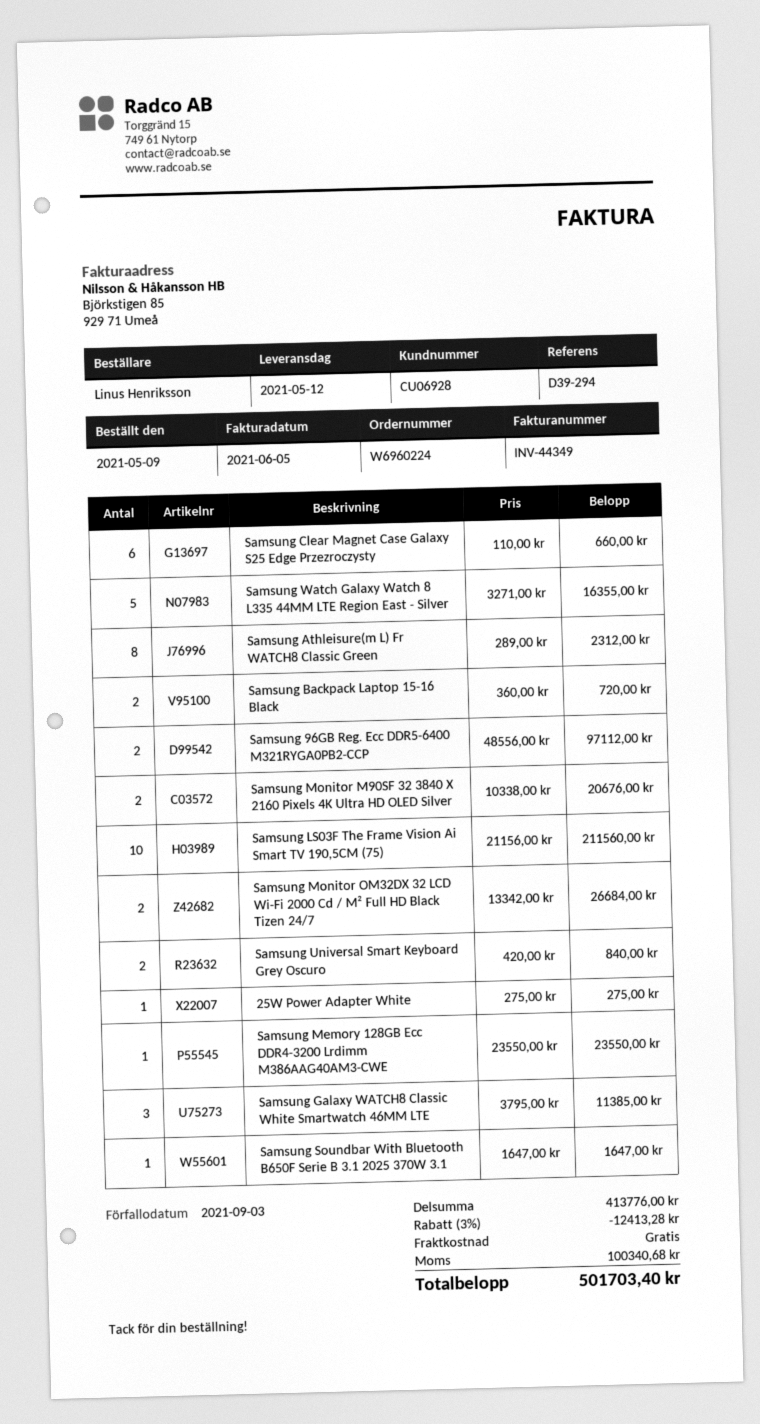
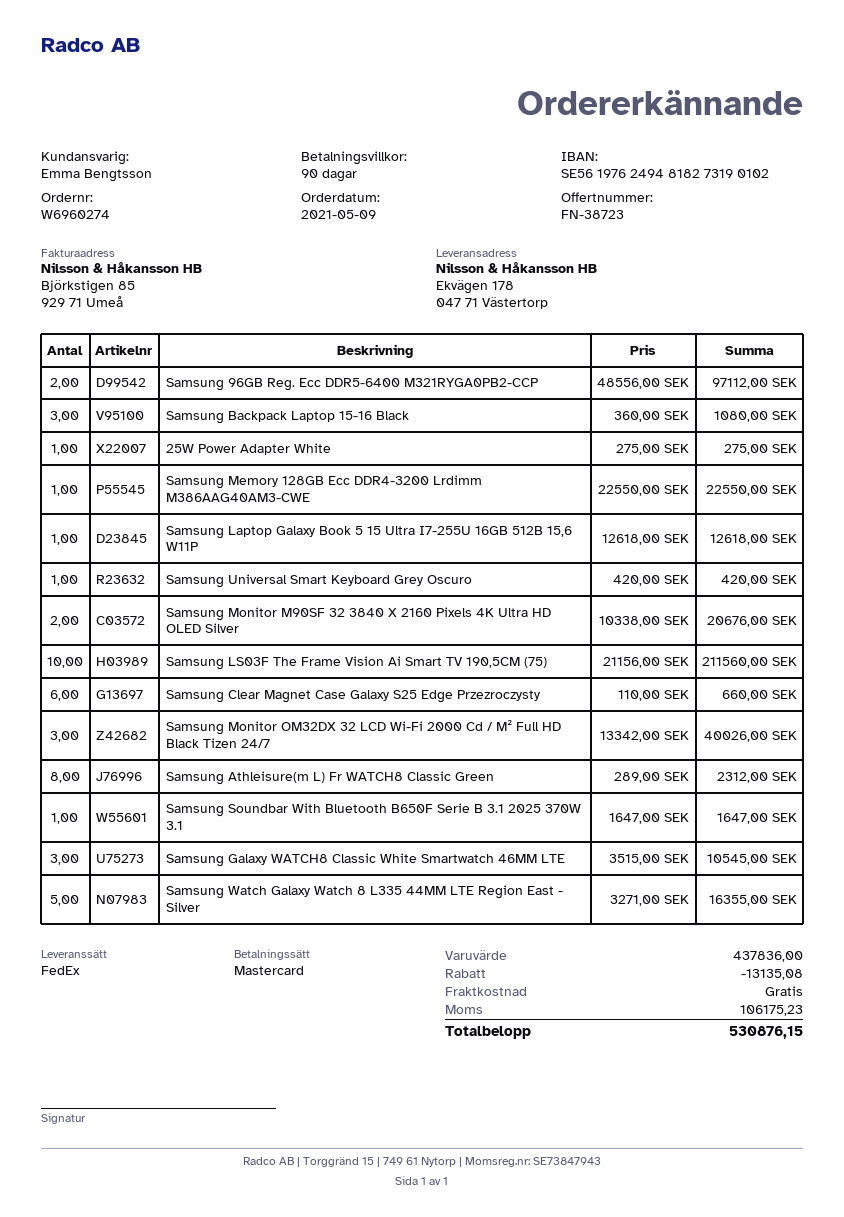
order number: W6960224 -> W6960274
Samsung Backpack Laptop 15-16 Black: 2 x 360.00 = 720.00 -> 3 x 360.00 = 1080.00
Samsung Monitor OM32DX 32 LCD Wi-Fi 2000 Cd / M² Full HD Black Tizen 24/7: 2 x 13342.00 = 26684.00 -> 3 x 13342.00 = 40026.00
Samsung Universal Smart Keyboard Grey Oscuro: 2 x 420.00 = 840.00 -> 1 x 420.00 = 420.00
Samsung Memory 128GB Ecc DDR4-3200 Lrdimm M386AAG40AM3-CWE: 1 x 23550.00 = 23550.00 -> 1 x 22550.00 = 22550.00
Samsung Galaxy WATCH8 Classic White Smartwatch 46MM LTE: 3 x 3795.00 = 11385.00 -> 3 x 3515.00 = 10545.00
Samsung Laptop Galaxy Book 5 15 Ultra I7-255U 16GB 512B 15,6 W11P: none -> 1 x 12618.00 = 12618.00
subtotal: 413776.00 -> 437836.00
discount: 12413.28 -> 13135.08
tax: 100340.68 -> 106175.23
total: 501703.40 -> 530876.15

